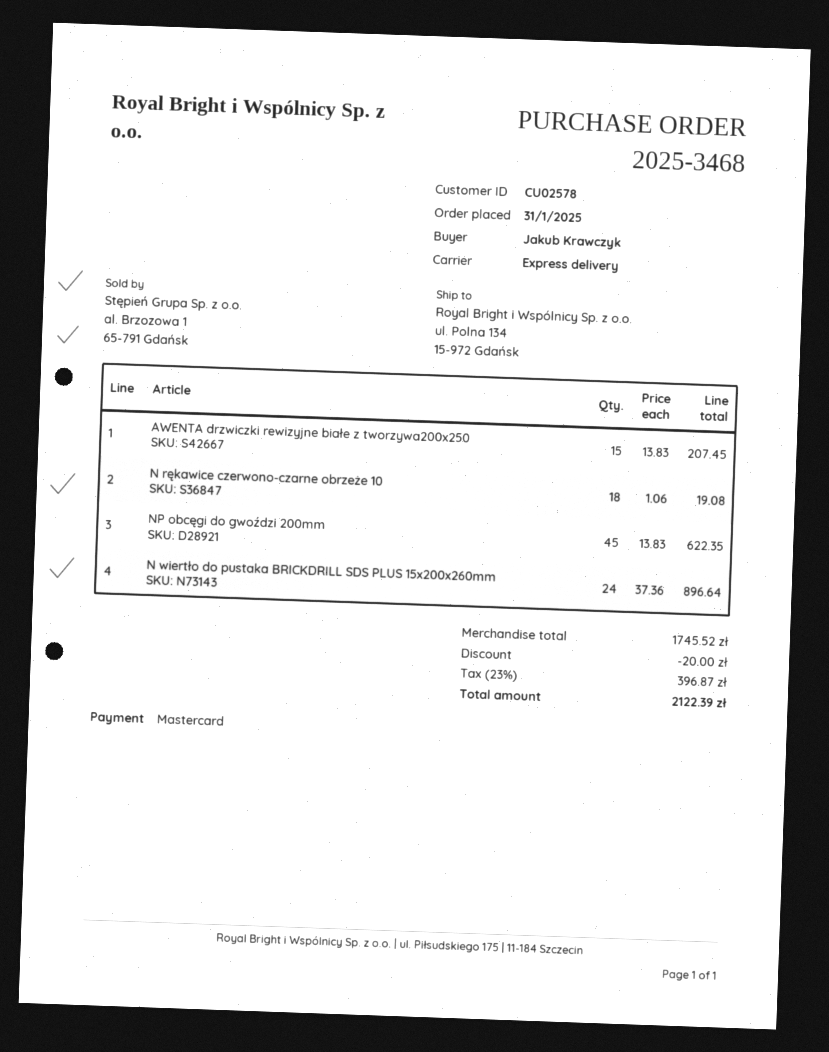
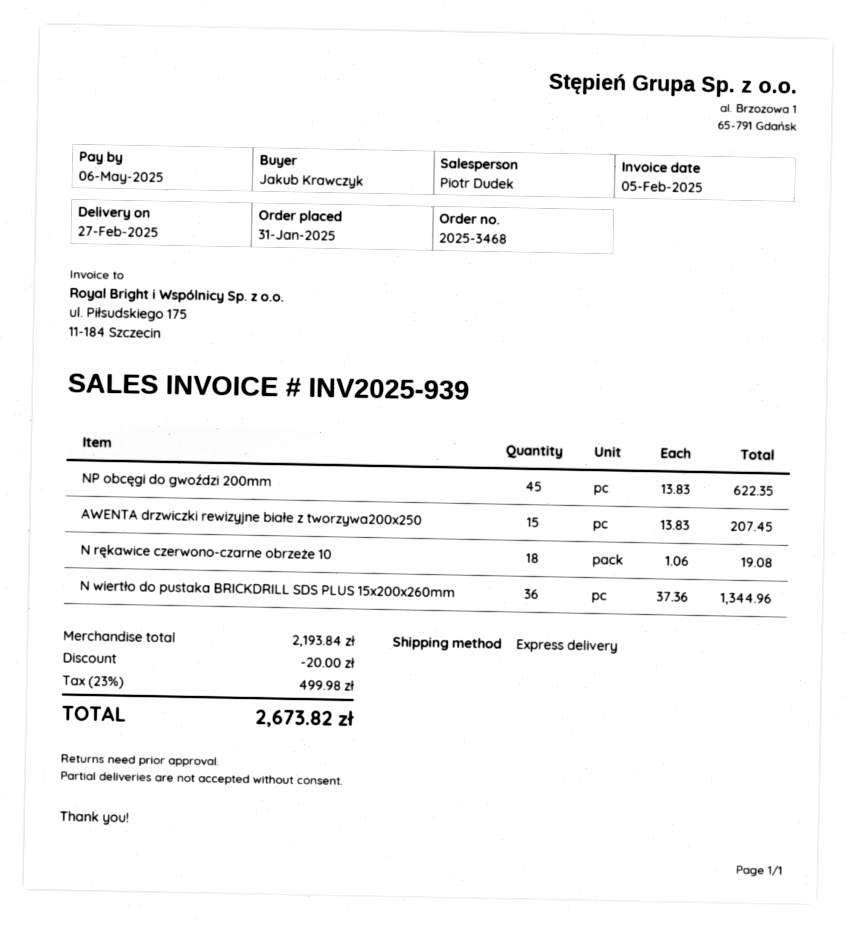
N wiertło do pustaka BRICKDRILL SDS PLUS 15x200x260mm: 24 x 37.36 = 896.64 -> 36 x 37.36 = 1344.96
subtotal: 1745.52 -> 2193.84
tax: 23% = 396.87 -> 23% = 499.98
total: 2122.39 -> 2673.82

